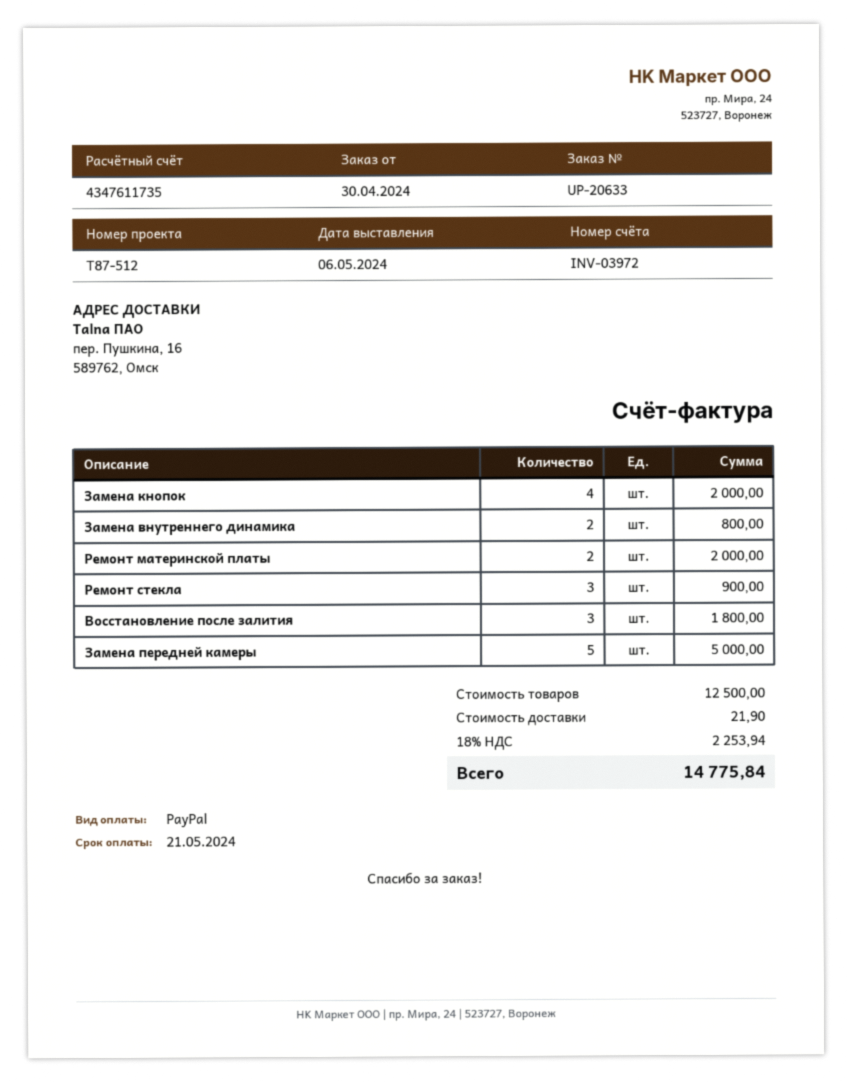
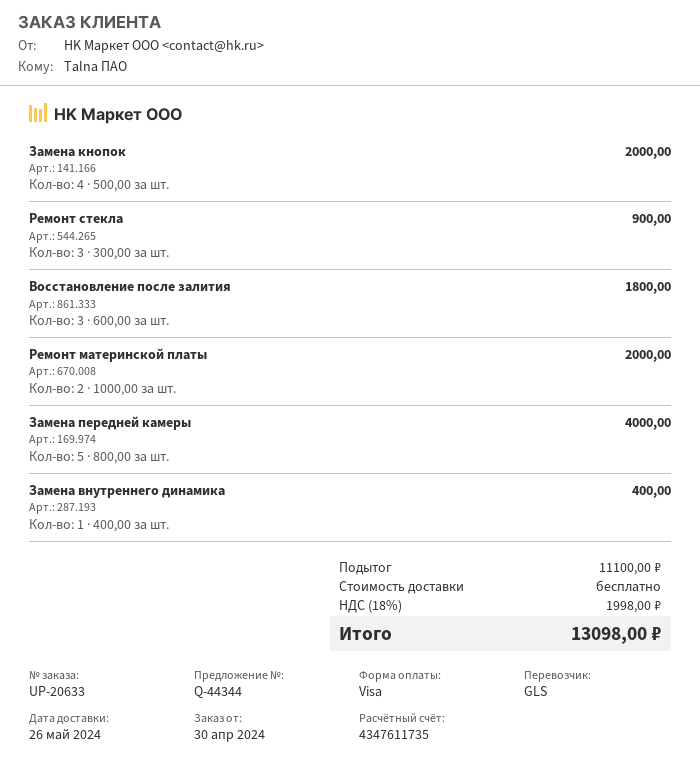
payment method: PayPal -> Visa
Замена внутреннего динамика: 2 for 800.00 -> 1 for 400.00
Замена передней камеры: 5 for 5000.00 -> 5 for 4000.00
subtotal: 12500.00 -> 11100.00
shipping: 21.90 -> 0.00
tax: 18% = 2253.94 -> 18% = 1998.00
total: 14775.84 -> 13098.00

